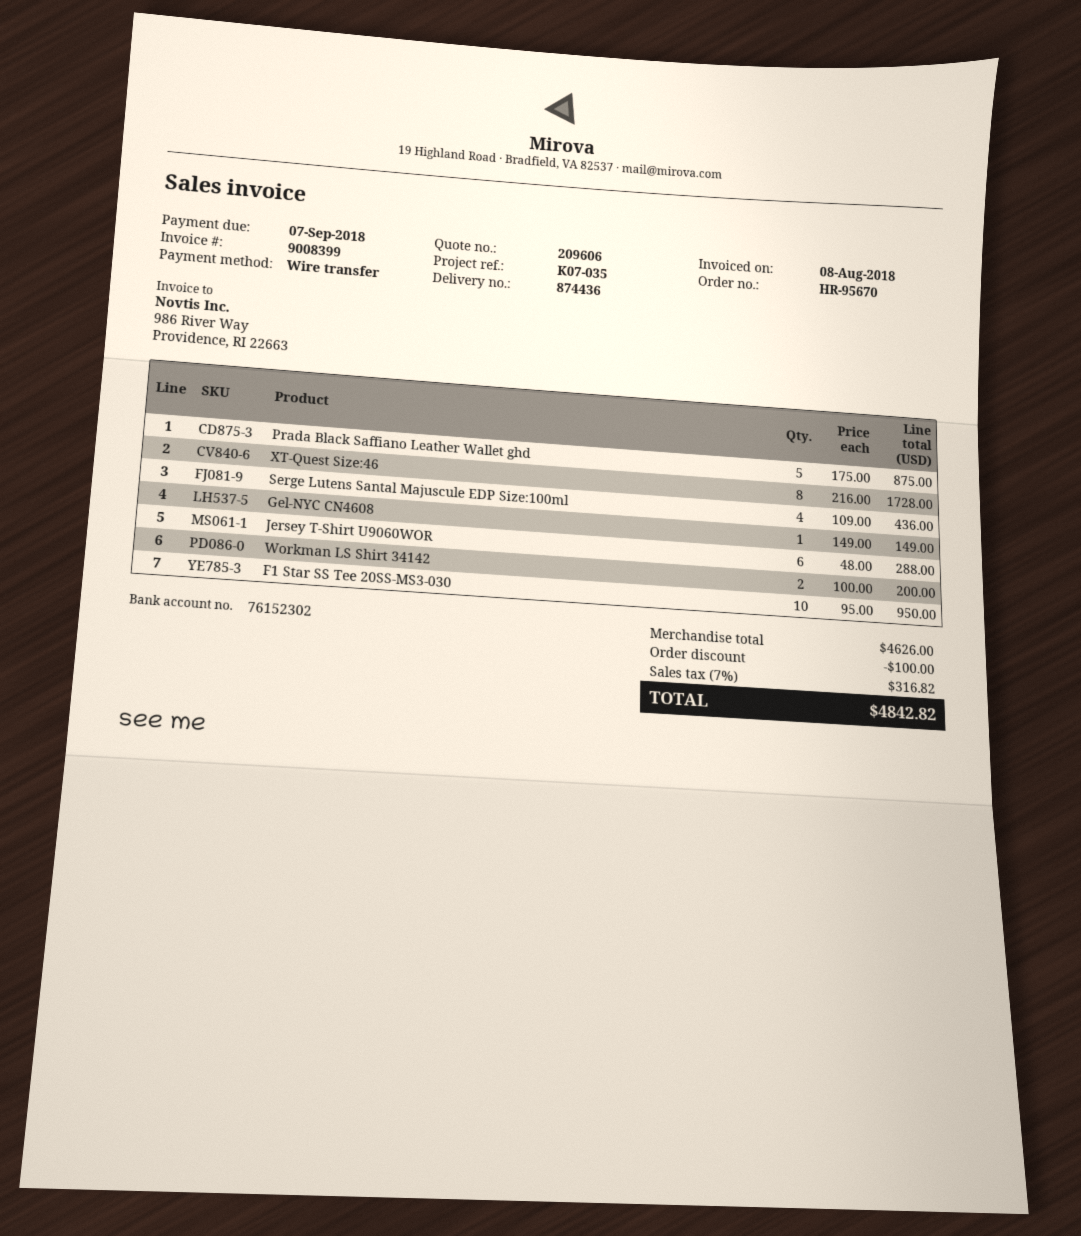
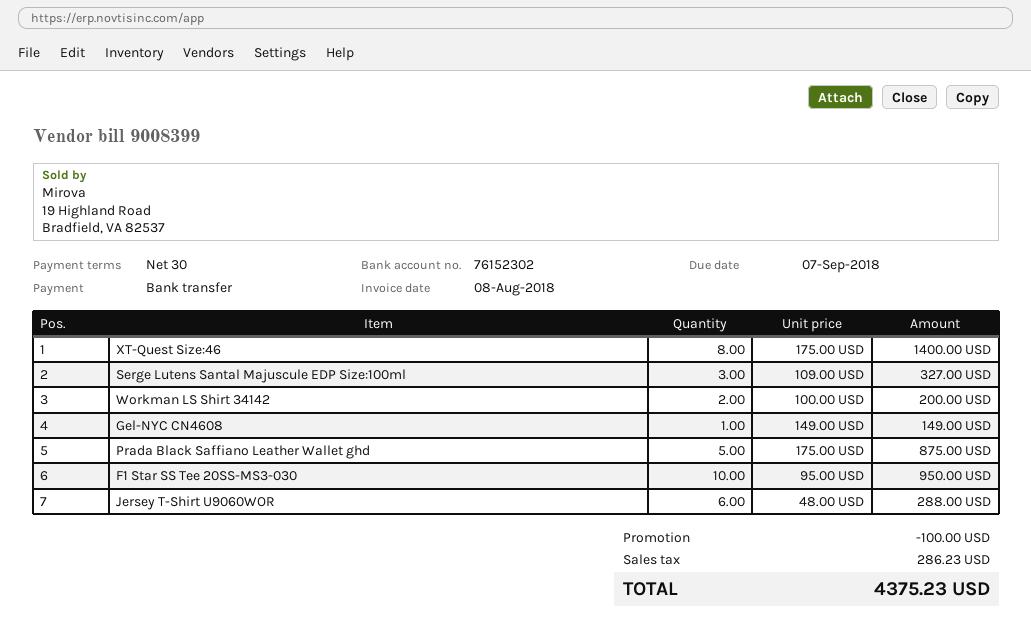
XT-Quest Size:46: 8 x 216.00 = 1728.00 -> 8 x 175.00 = 1400.00
Serge Lutens Santal Majuscule EDP Size:100ml: 4 x 109.00 = 436.00 -> 3 x 109.00 = 327.00
tax: 316.82 -> 286.23
total: 4842.82 -> 4375.23

